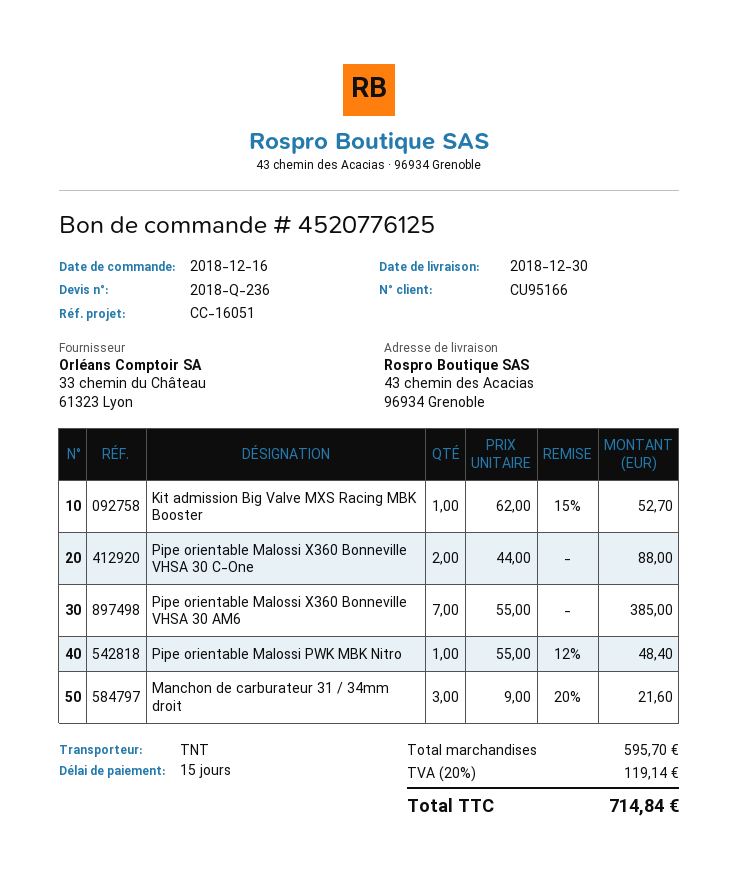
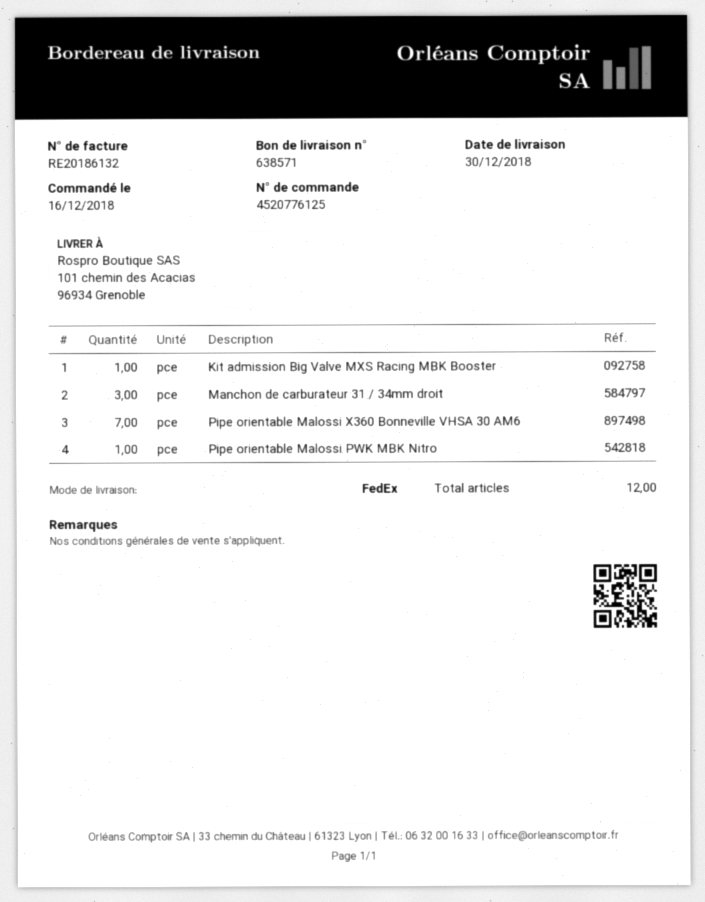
shipping method: TNT -> FedEx
ship to: 43 chemin des Acacias, 96934 Grenoble -> 101 chemin des Acacias, 96934 Grenoble
Pipe orientable Malossi X360 Bonneville VHSA 30 C-One: 2 -> none

